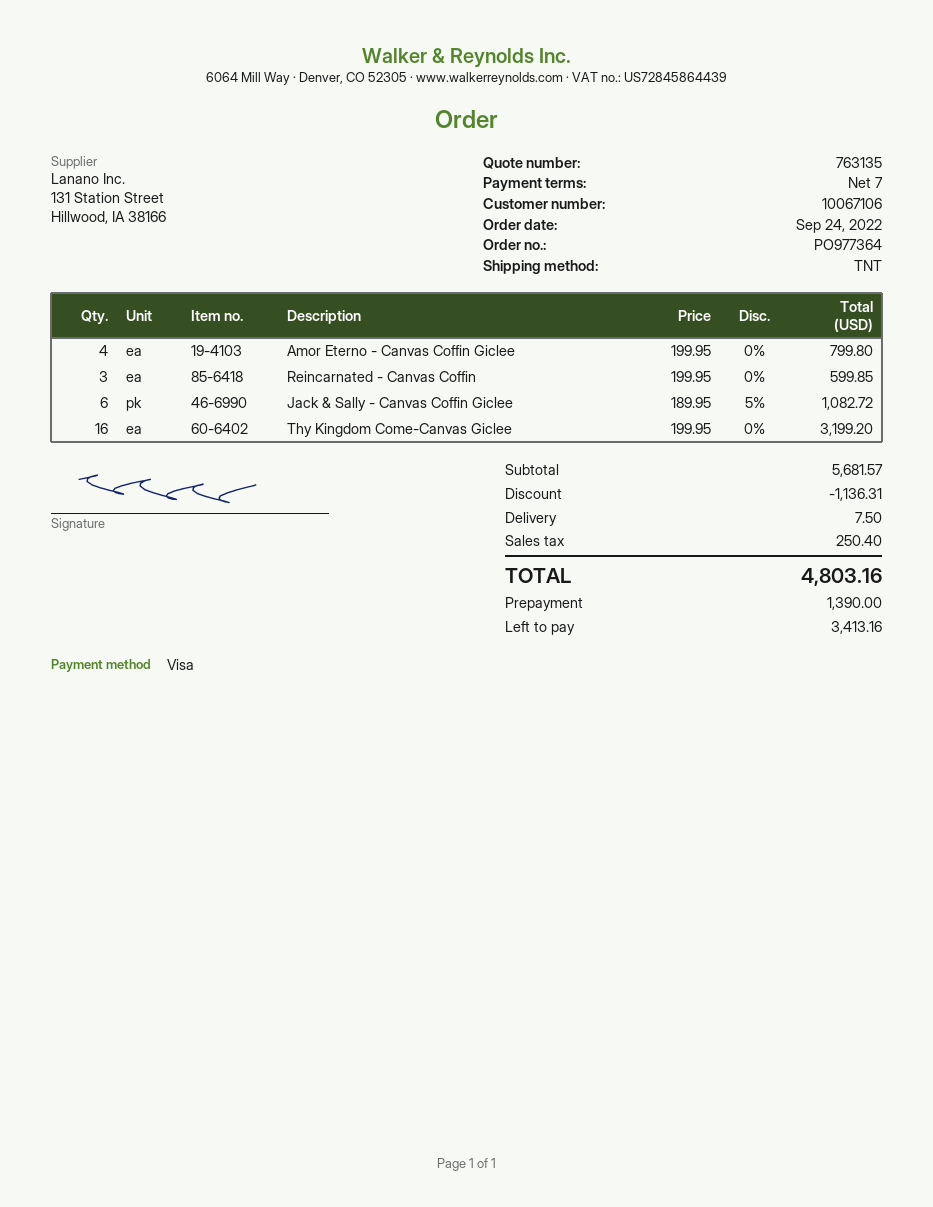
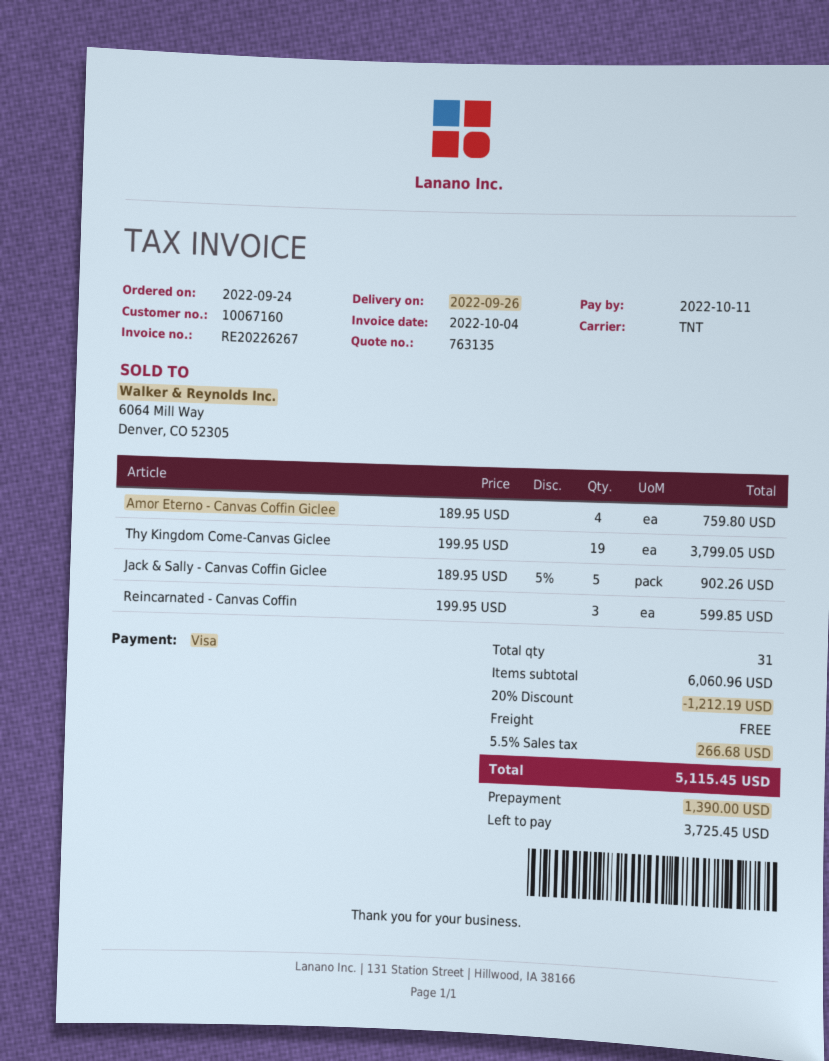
customer number: 10067106 -> 10067160
Amor Eterno - Canvas Coffin Giclee: 4 x 199.95 = 799.80 -> 4 x 189.95 = 759.80
Jack & Sally - Canvas Coffin Giclee: 6 x 189.95 - 5% = 1082.72 -> 5 x 189.95 - 5% = 902.26
Thy Kingdom Come-Canvas Giclee: 16 x 199.95 = 3199.20 -> 19 x 199.95 = 3799.05
subtotal: 5681.57 -> 6060.96
discount: 1136.31 -> 1212.19
shipping: 7.50 -> 0.00
tax: 250.40 -> 266.68
total: 4803.16 -> 5115.45
balance: 3413.16 -> 3725.45

